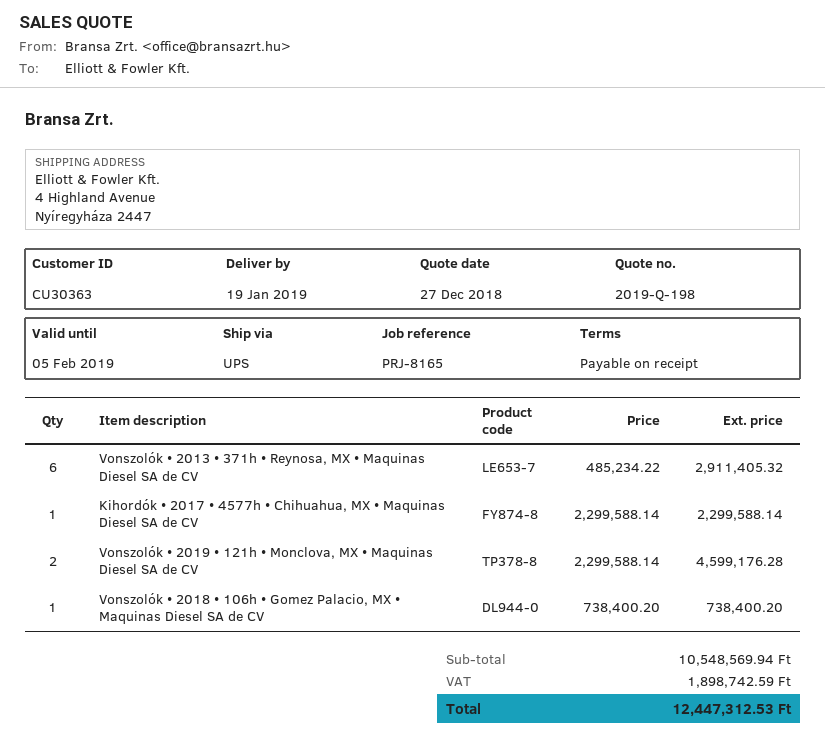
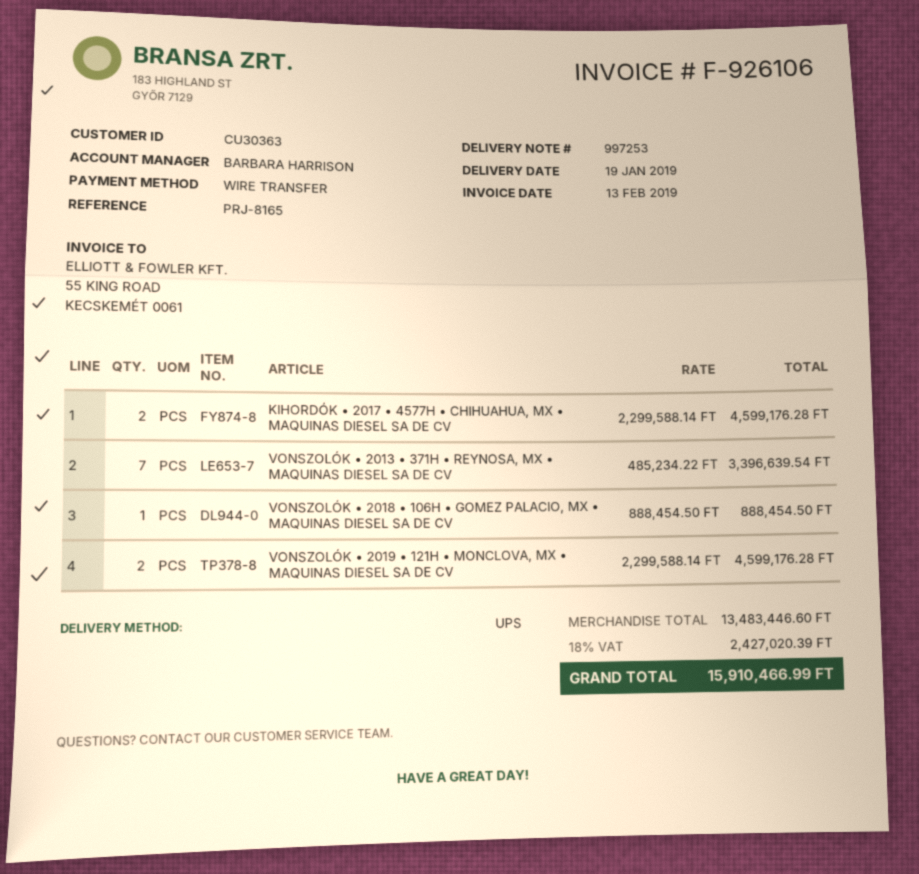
Vonszolók • 2013 • 371h • Reynosa, MX • Maquinas Diesel SA de CV: 6 x 485234.22 = 2911405.32 -> 7 x 485234.22 = 3396639.54
Kihordók • 2017 • 4577h • Chihuahua, MX • Maquinas Diesel SA de CV: 1 x 2299588.14 = 2299588.14 -> 2 x 2299588.14 = 4599176.28
Vonszolók • 2018 • 106h • Gomez Palacio, MX • Maquinas Diesel SA de CV: 1 x 738400.20 = 738400.20 -> 1 x 888454.50 = 888454.50
subtotal: 10548569.94 -> 13483446.60
tax: 1898742.59 -> 2427020.39
total: 12447312.53 -> 15910466.99

